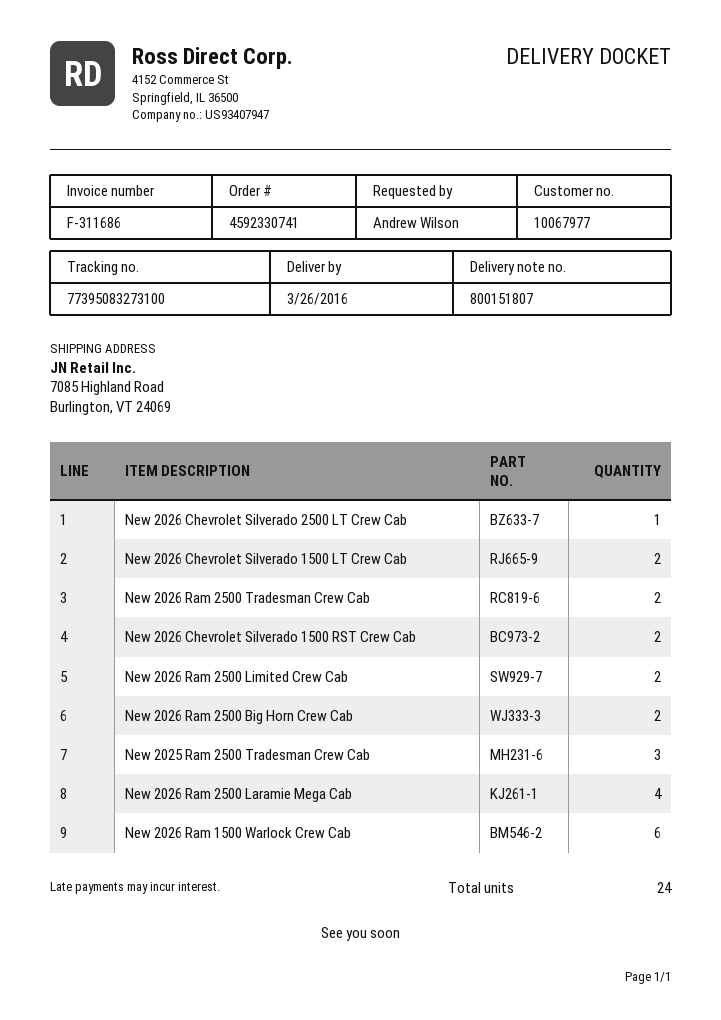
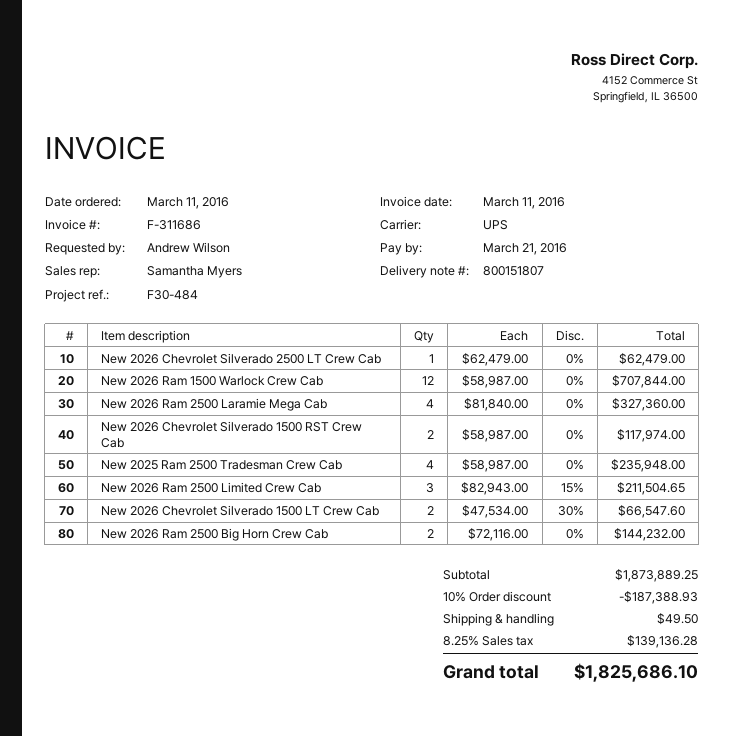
New 2026 Ram 2500 Tradesman Crew Cab: 2 -> none
New 2026 Ram 2500 Limited Crew Cab: 2 -> 3
New 2025 Ram 2500 Tradesman Crew Cab: 3 -> 4
New 2026 Ram 1500 Warlock Crew Cab: 6 -> 12

